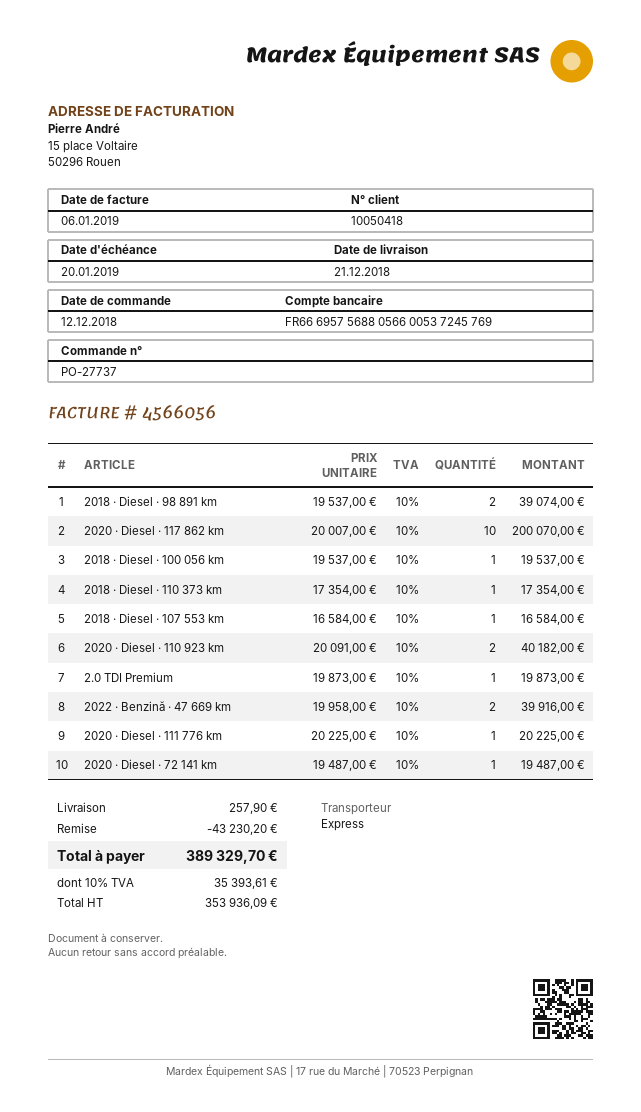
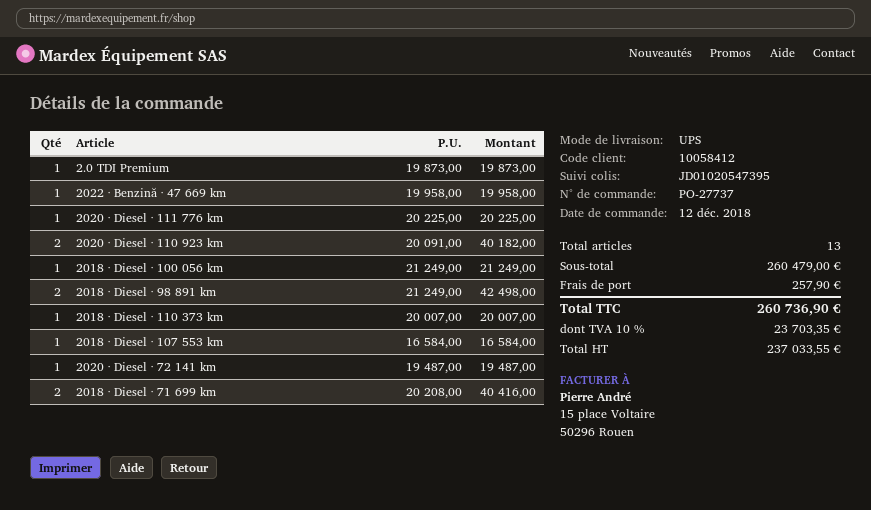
customer number: 10050418 -> 10058412
shipping method: express -> UPS
2018 · Diesel · 98 891 km: 2 x 19537.00 = 39074.00 -> 2 x 21249.00 = 42498.00
2020 · Diesel · 117 862 km: 10 x 20007.00 = 200070.00 -> none
2018 · Diesel · 100 056 km: 1 x 19537.00 = 19537.00 -> 1 x 21249.00 = 21249.00
2018 · Diesel · 110 373 km: 1 x 17354.00 = 17354.00 -> 1 x 20007.00 = 20007.00
2022 · Benzină · 47 669 km: 2 x 19958.00 = 39916.00 -> 1 x 19958.00 = 19958.00
2018 · Diesel · 71 699 km: none -> 2 x 20208.00 = 40416.00
discount: 43230.20 -> none
net: 353936.09 -> 237033.55
tax: 10% = 35393.61 -> 10% = 23703.35
total: 389329.70 -> 260736.90

